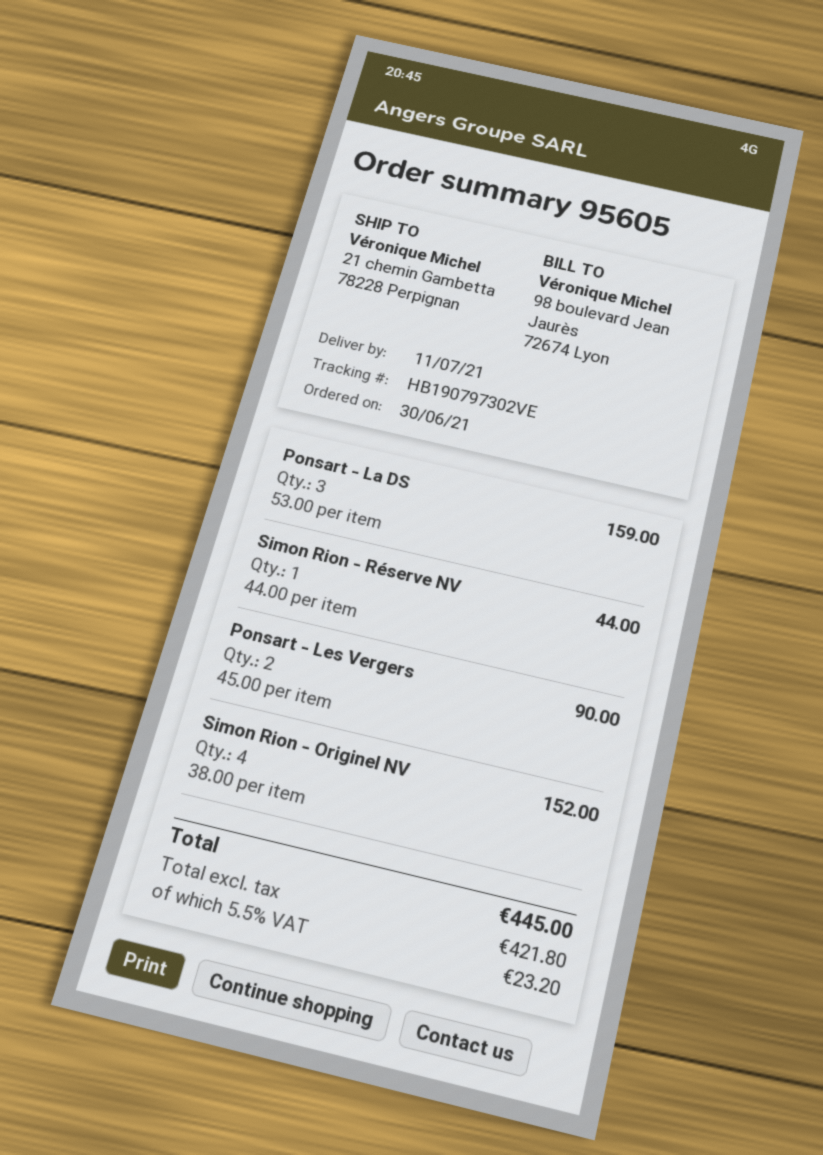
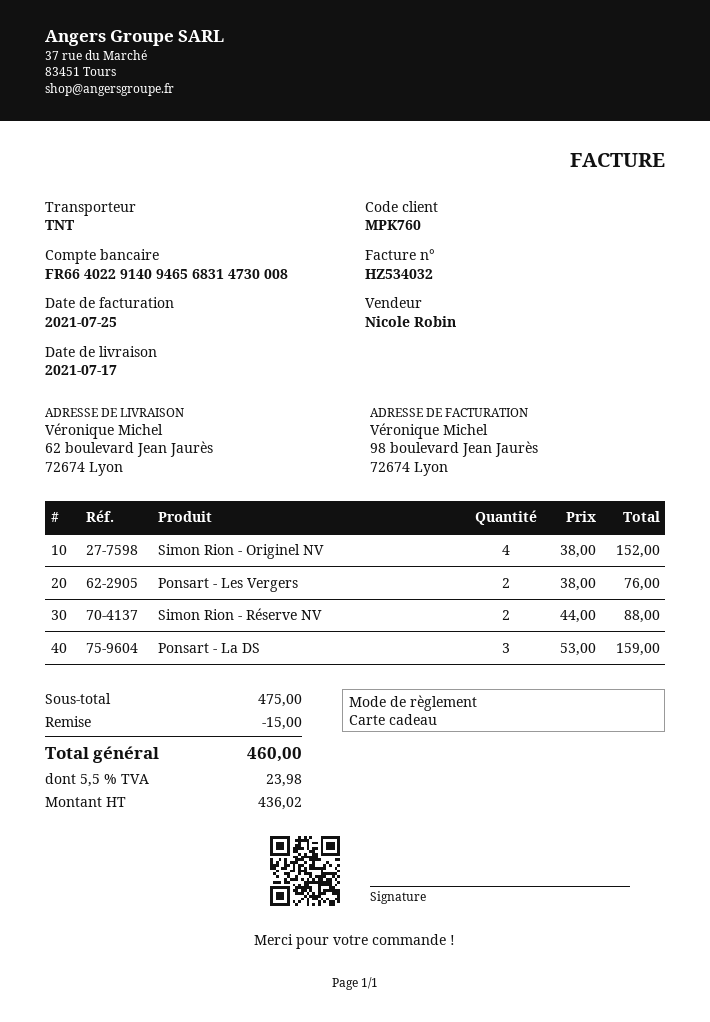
delivery date: 2021-07-11 -> 2021-07-17
ship to: 21 chemin Gambetta, 78228 Perpignan -> 62 boulevard Jean Jaurès, 72674 Lyon
Simon Rion - Réserve NV: 1 x 44.00 = 44.00 -> 2 x 44.00 = 88.00
Ponsart - Les Vergers: 2 x 45.00 = 90.00 -> 2 x 38.00 = 76.00
discount: none -> 15.00
net: 421.80 -> 436.02
tax: 5.5% = 23.20 -> 5.5% = 23.98
total: 445.00 -> 460.00

